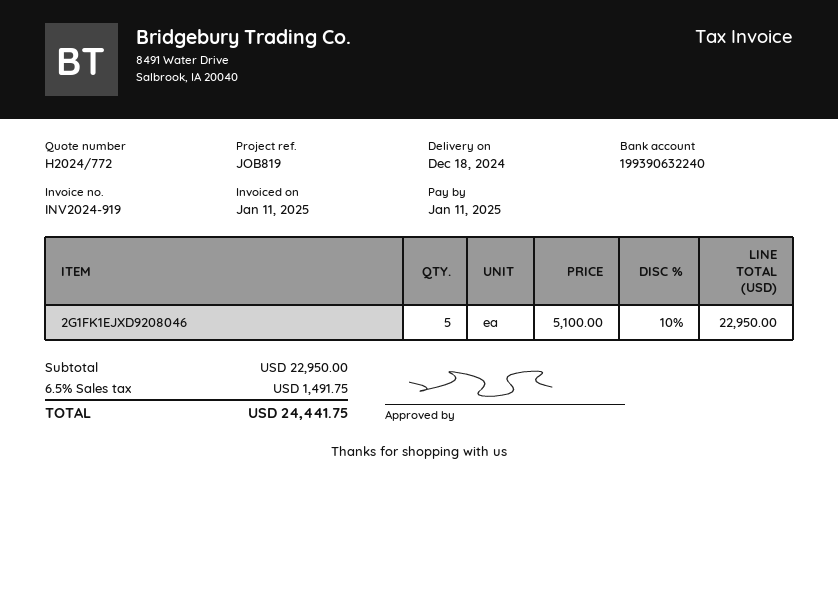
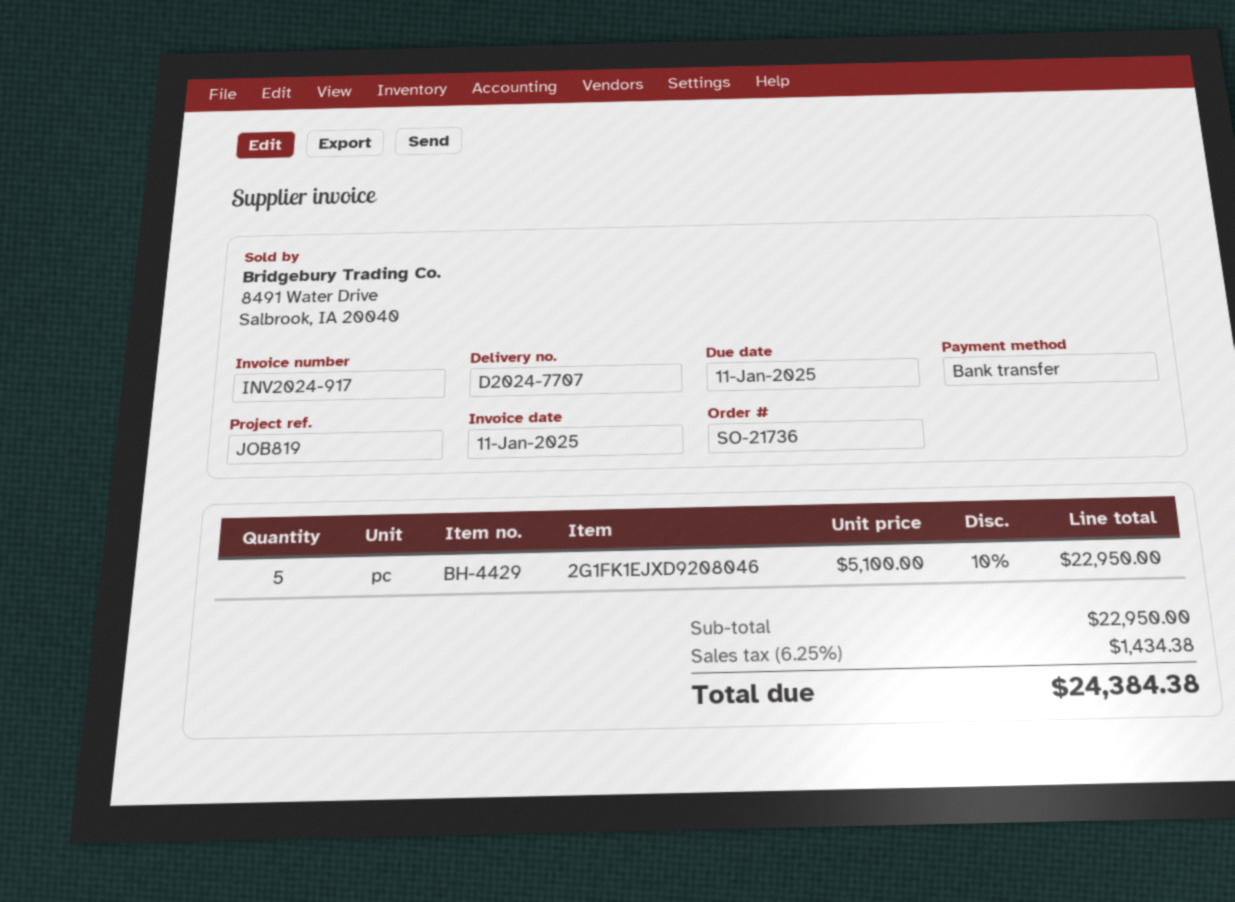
invoice number: INV2024-919 -> INV2024-917
tax: 6.5% = 1491.75 -> 6.25% = 1434.38
total: 24441.75 -> 24384.38

